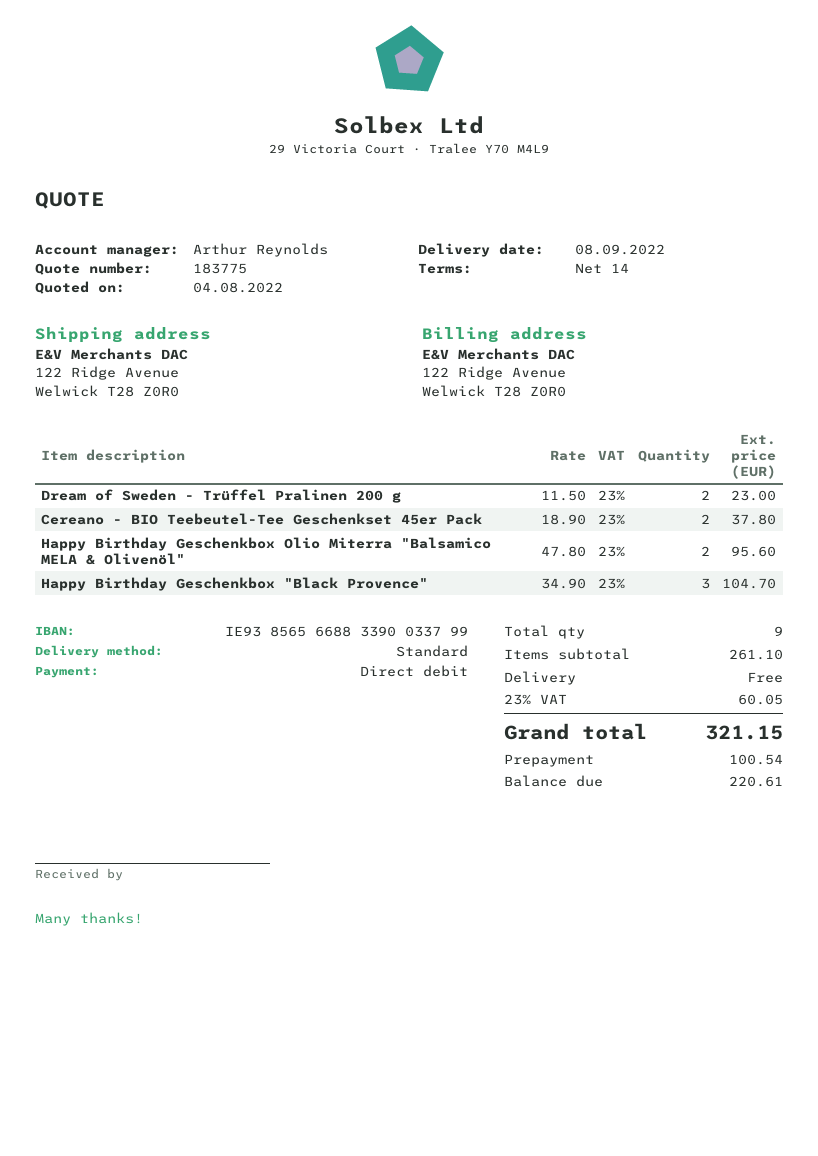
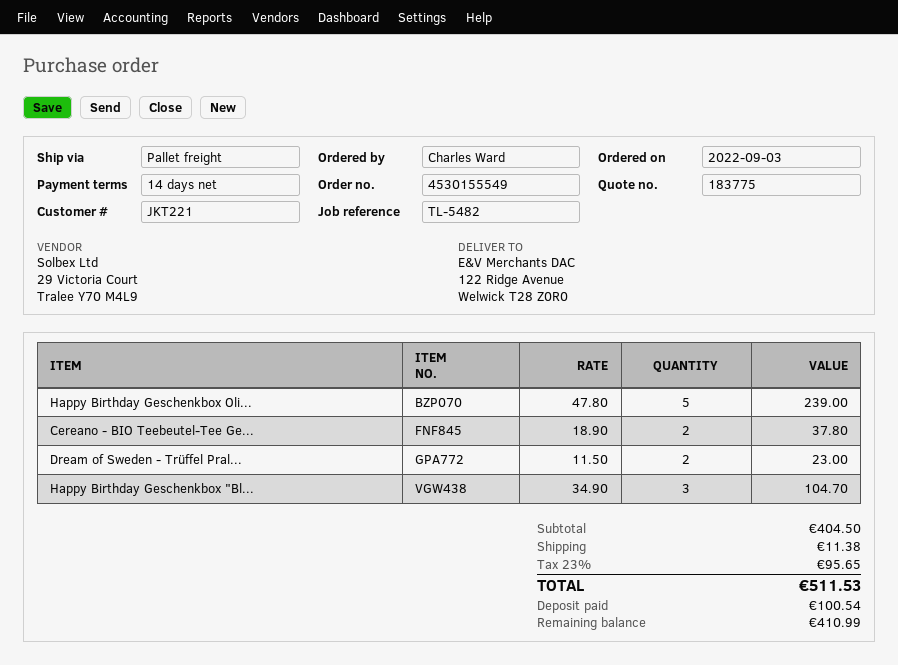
shipping method: standard -> pallet freight
Happy Birthday Geschenkbox Olio Miterra "Balsamico MELA & Olivenöl": 2 x 47.80 = 95.60 -> 5 x 47.80 = 239.00
subtotal: 261.10 -> 404.50
shipping: 0.00 -> 11.38
tax: 23% = 60.05 -> 23% = 95.65
total: 321.15 -> 511.53
balance: 220.61 -> 410.99

